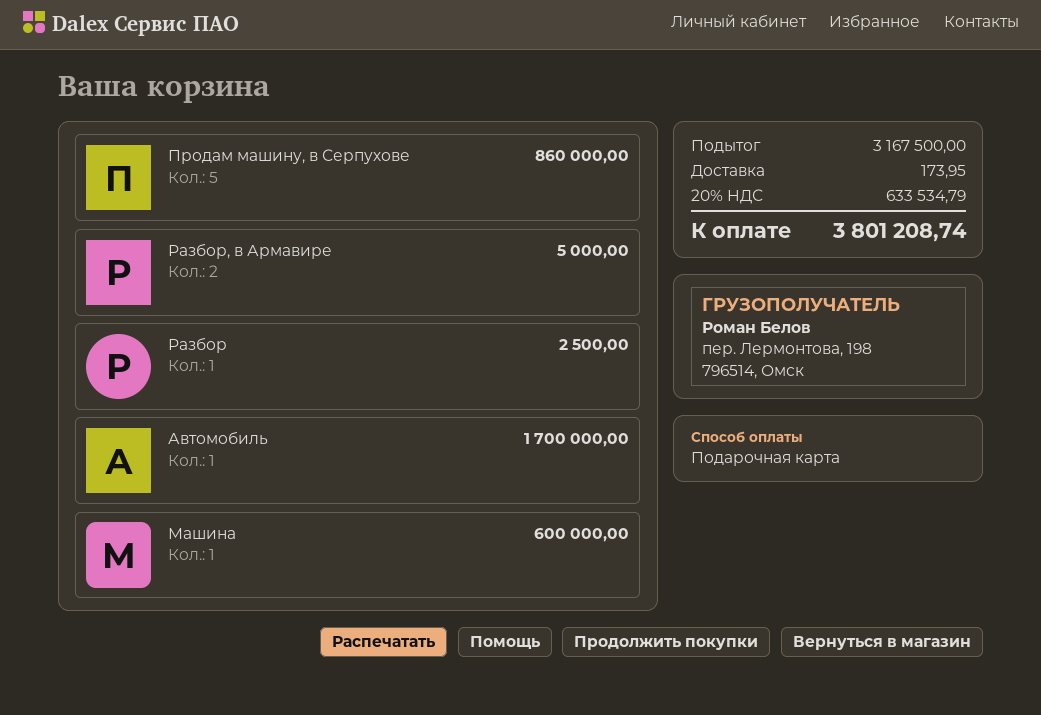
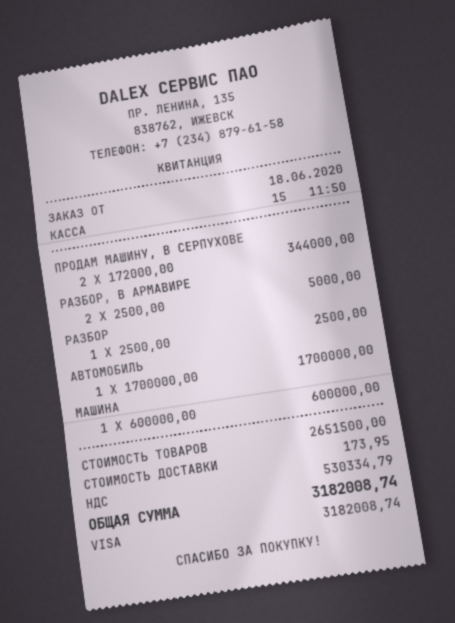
payment method: gift card -> Visa
Продам машину, в Серпухове: 5 for 860000.00 -> 2 for 344000.00
subtotal: 3167500.00 -> 2651500.00
tax: 633534.79 -> 530334.79
total: 3801208.74 -> 3182008.74

